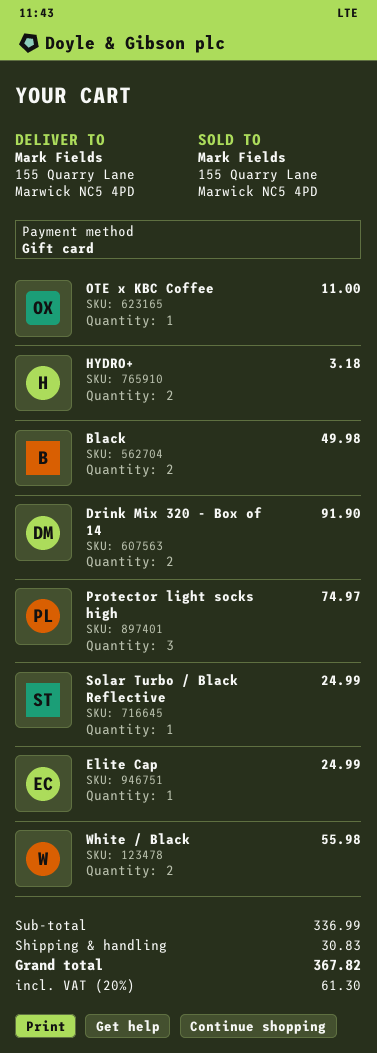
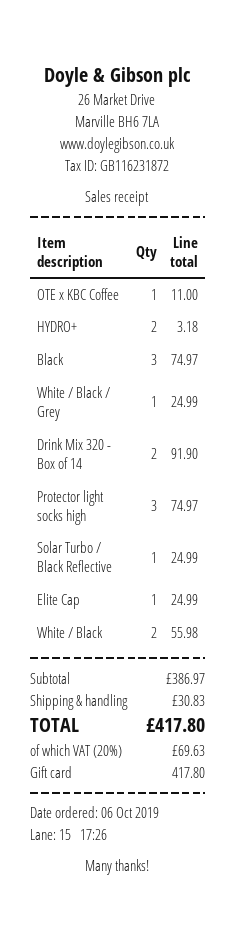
Black: 2 for 49.98 -> 3 for 74.97
White / Black / Grey: none -> 1 for 24.99
subtotal: 336.99 -> 386.97
tax: 20% = 61.30 -> 20% = 69.63
total: 367.82 -> 417.80

